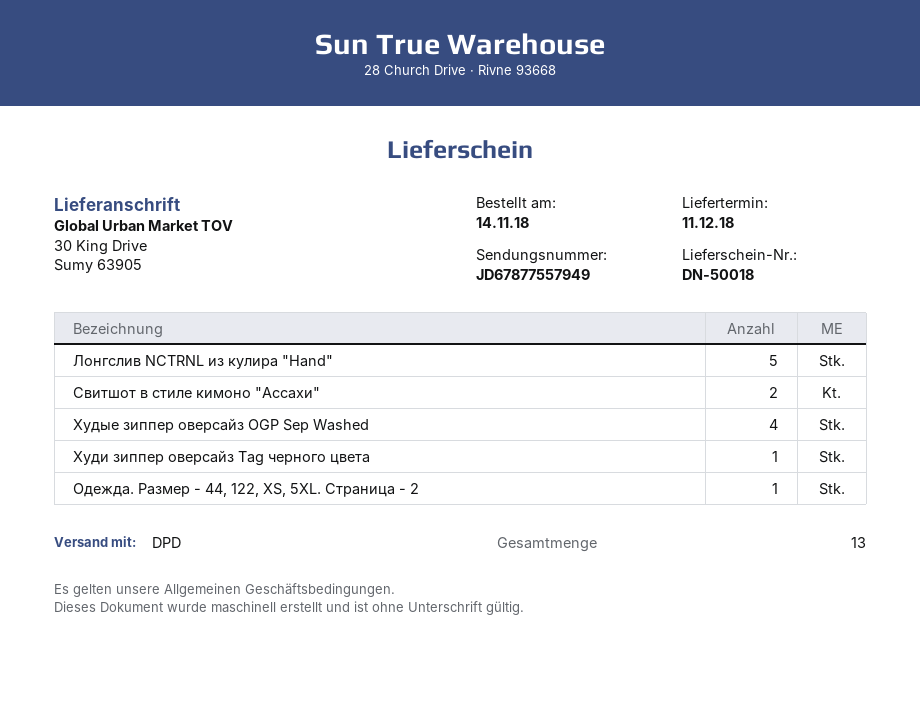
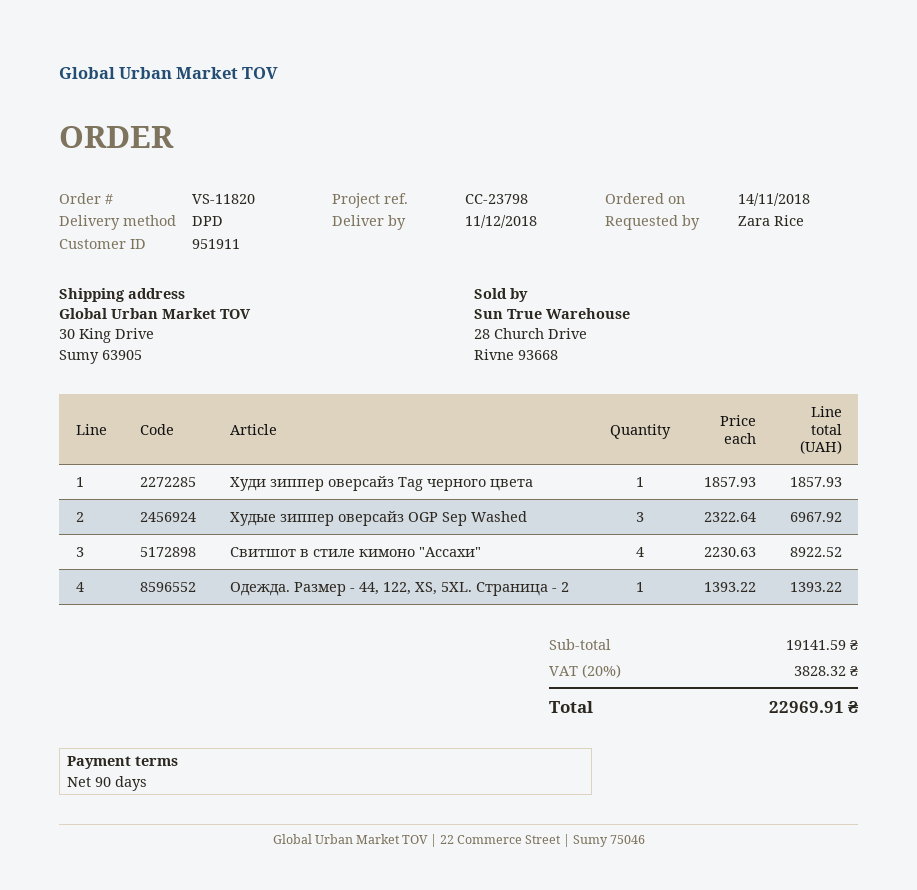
Лонгслив NCTRNL из кулира "Hand": 5 -> none
Свитшот в стиле кимоно "Ассахи": 2 -> 4
Худые зиппер оверсайз OGP Sep Washed: 4 -> 3

